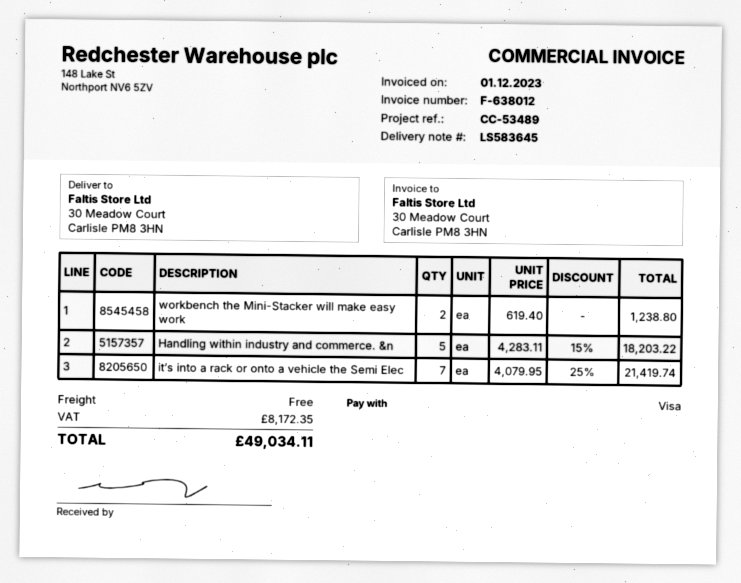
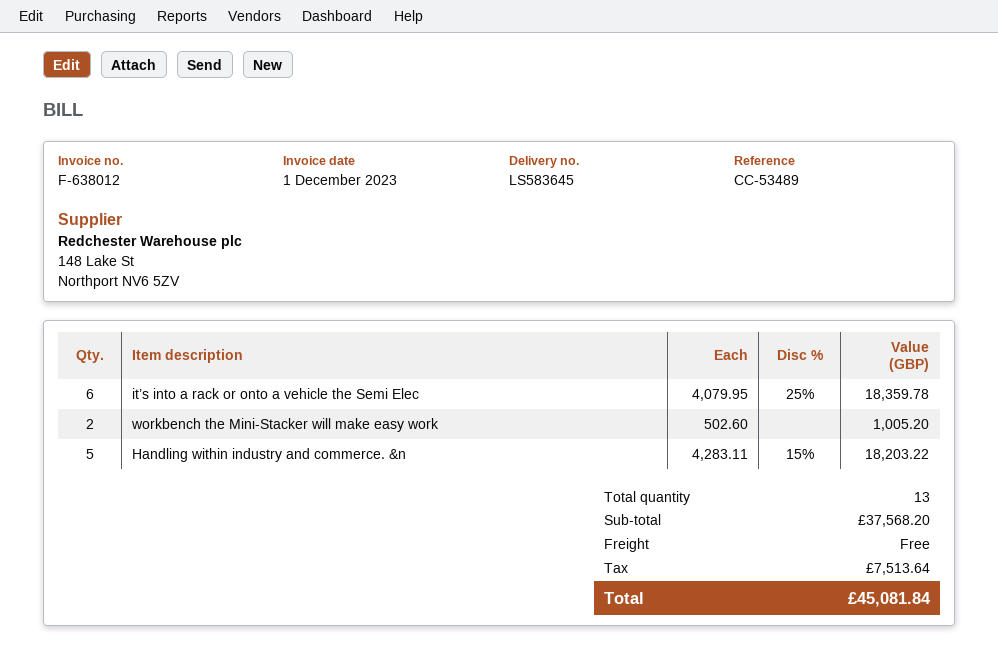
workbench the Mini-Stacker will make easy work: 2 x 619.40 = 1238.80 -> 2 x 502.60 = 1005.20
it’s into a rack or onto a vehicle the Semi Elec: 7 x 4079.95 - 25% = 21419.74 -> 6 x 4079.95 - 25% = 18359.78
tax: 8172.35 -> 7513.64
total: 49034.11 -> 45081.84

